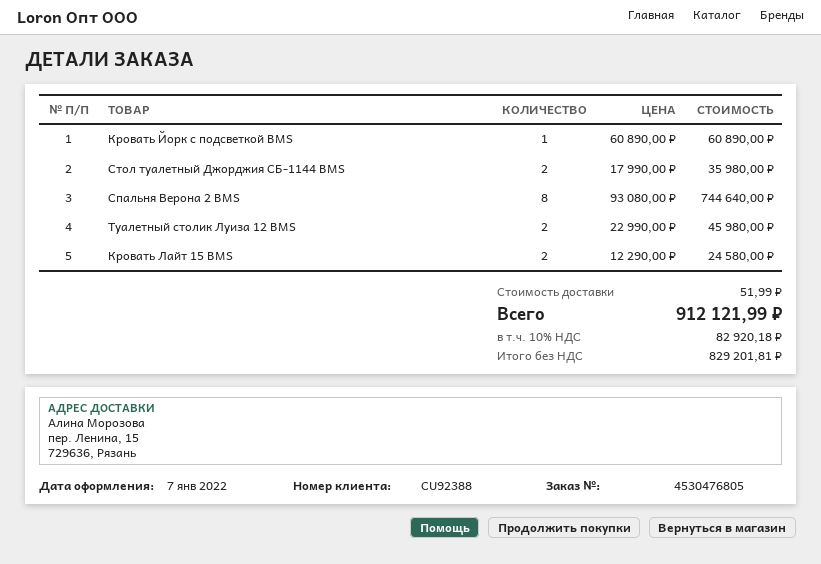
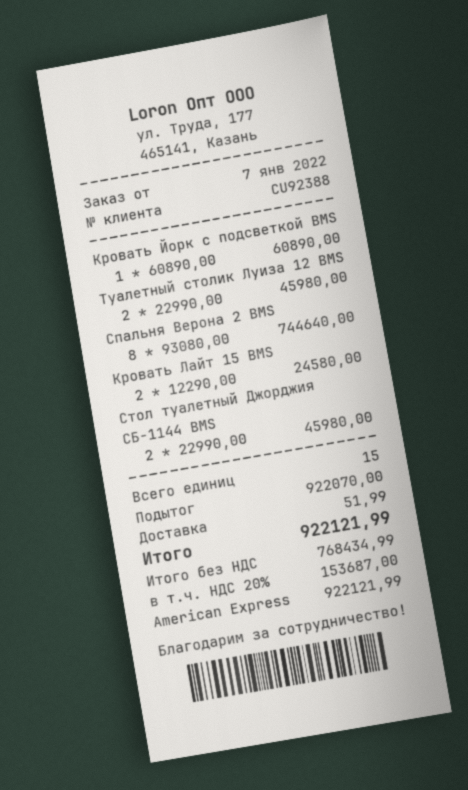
Стол туалетный Джорджия СБ-1144 BMS: 2 x 17990.00 = 35980.00 -> 2 x 22990.00 = 45980.00
net: 829201.81 -> 768434.99
tax: 10% = 82920.18 -> 20% = 153687.00
total: 912121.99 -> 922121.99

